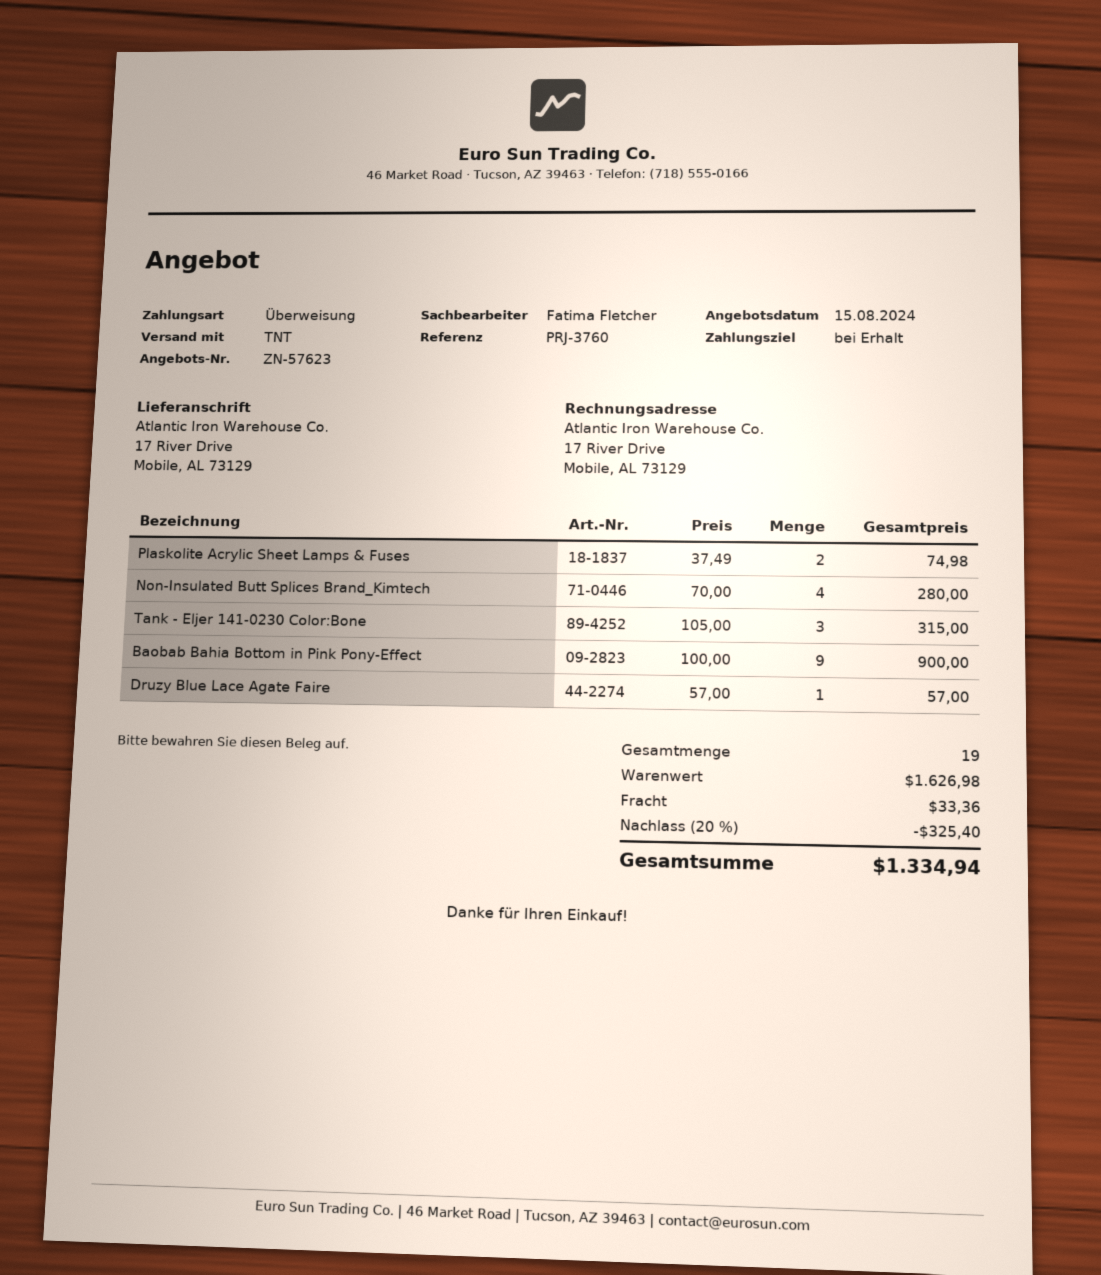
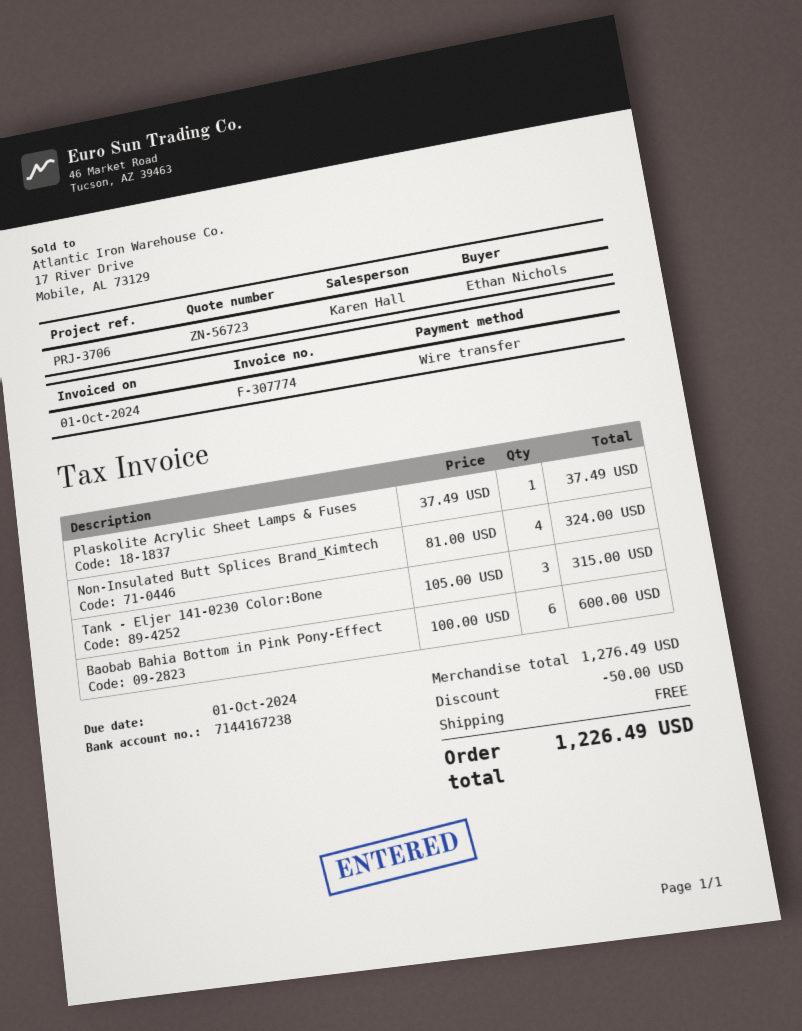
quote number: ZN-57623 -> ZN-56723
reference: PRJ-3760 -> PRJ-3706
sales rep: Fatima Fletcher -> Karen Hall
Plaskolite Acrylic Sheet Lamps & Fuses: 2 x 37.49 = 74.98 -> 1 x 37.49 = 37.49
Non-Insulated Butt Splices Brand_Kimtech: 4 x 70.00 = 280.00 -> 4 x 81.00 = 324.00
Baobab Bahia Bottom in Pink Pony-Effect: 9 x 100.00 = 900.00 -> 6 x 100.00 = 600.00
Druzy Blue Lace Agate Faire: 1 x 57.00 = 57.00 -> none
subtotal: 1626.98 -> 1276.49
discount: 325.40 -> 50.00
shipping: 33.36 -> 0.00
total: 1334.94 -> 1226.49

